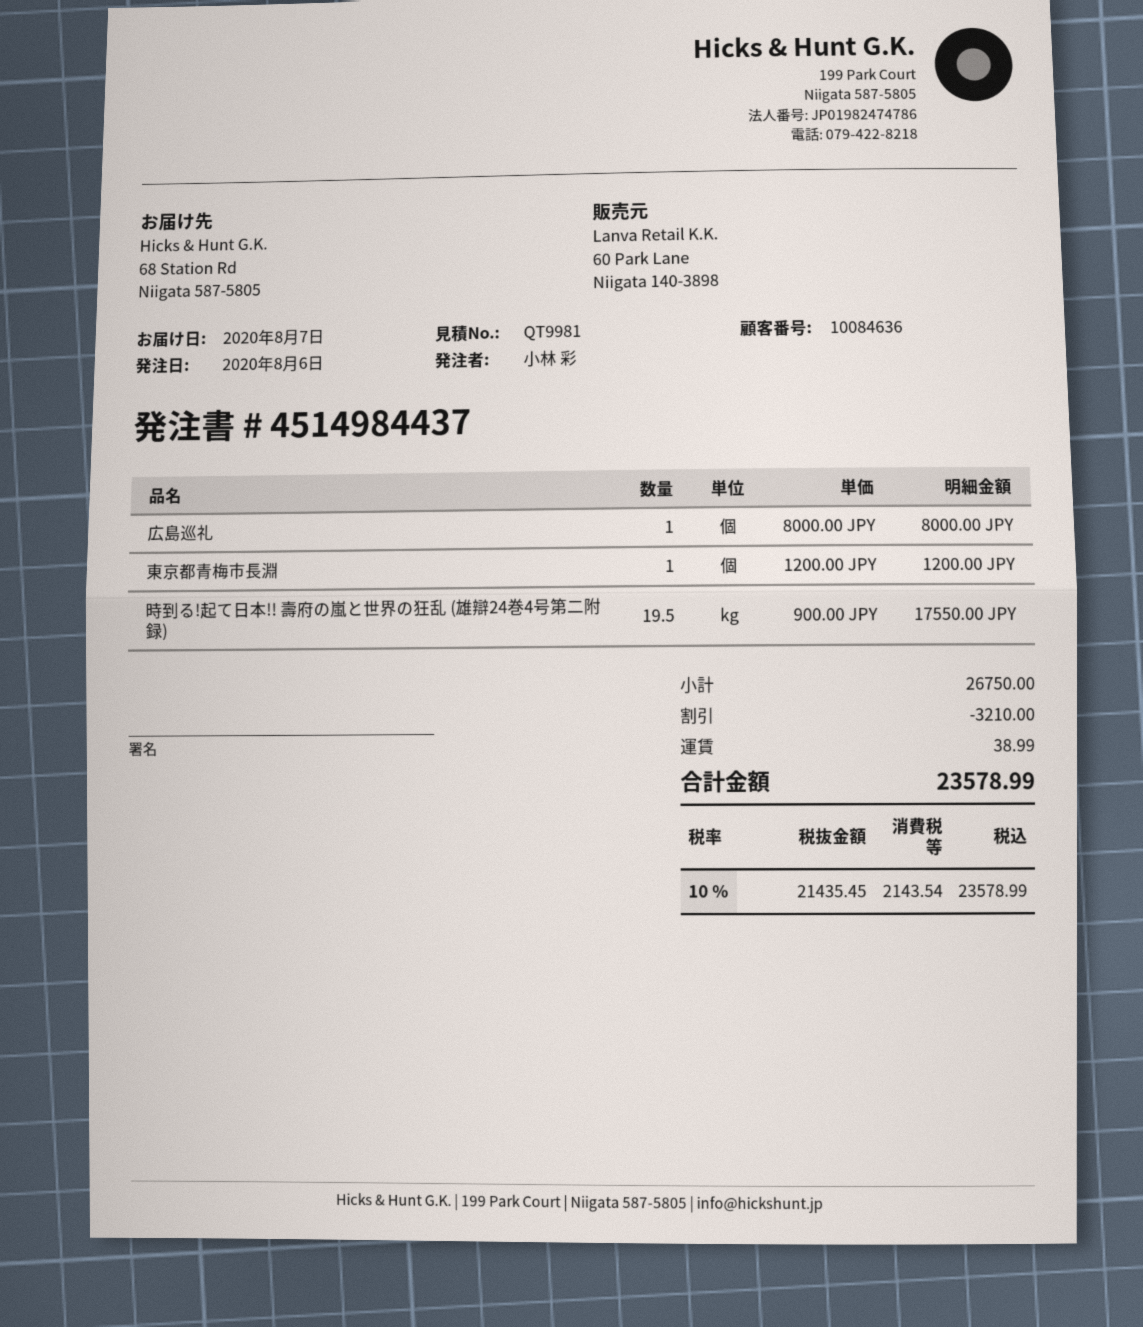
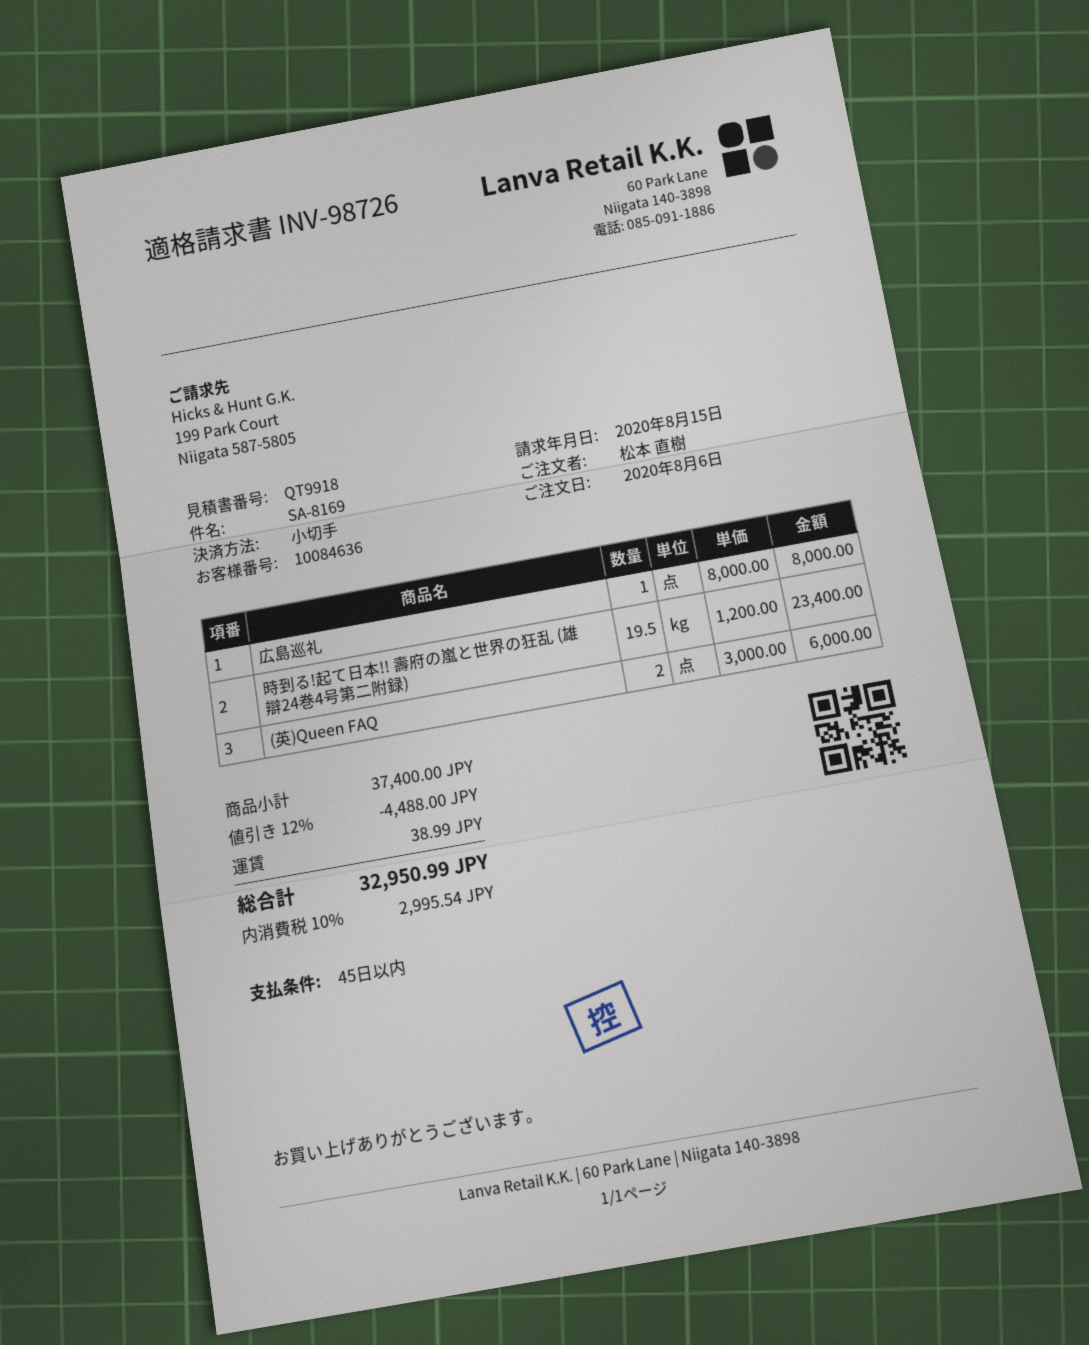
quote number: QT9981 -> QT9918
ordered by: 小林 彩 -> 松本 直樹
東京都青梅市長淵: 1 x 1200.00 = 1200.00 -> none
時到る!起て日本!! 壽府の嵐と世界の狂乱 (雄辯24巻4号第二附録): 19.5 x 900.00 = 17550.00 -> 19.5 x 1200.00 = 23400.00
(英)Queen FAQ: none -> 2 x 3000.00 = 6000.00
subtotal: 26750.00 -> 37400.00
discount: 3210.00 -> 4488.00
tax: 10% = 2143.54 -> 10% = 2995.54
total: 23578.99 -> 32950.99

